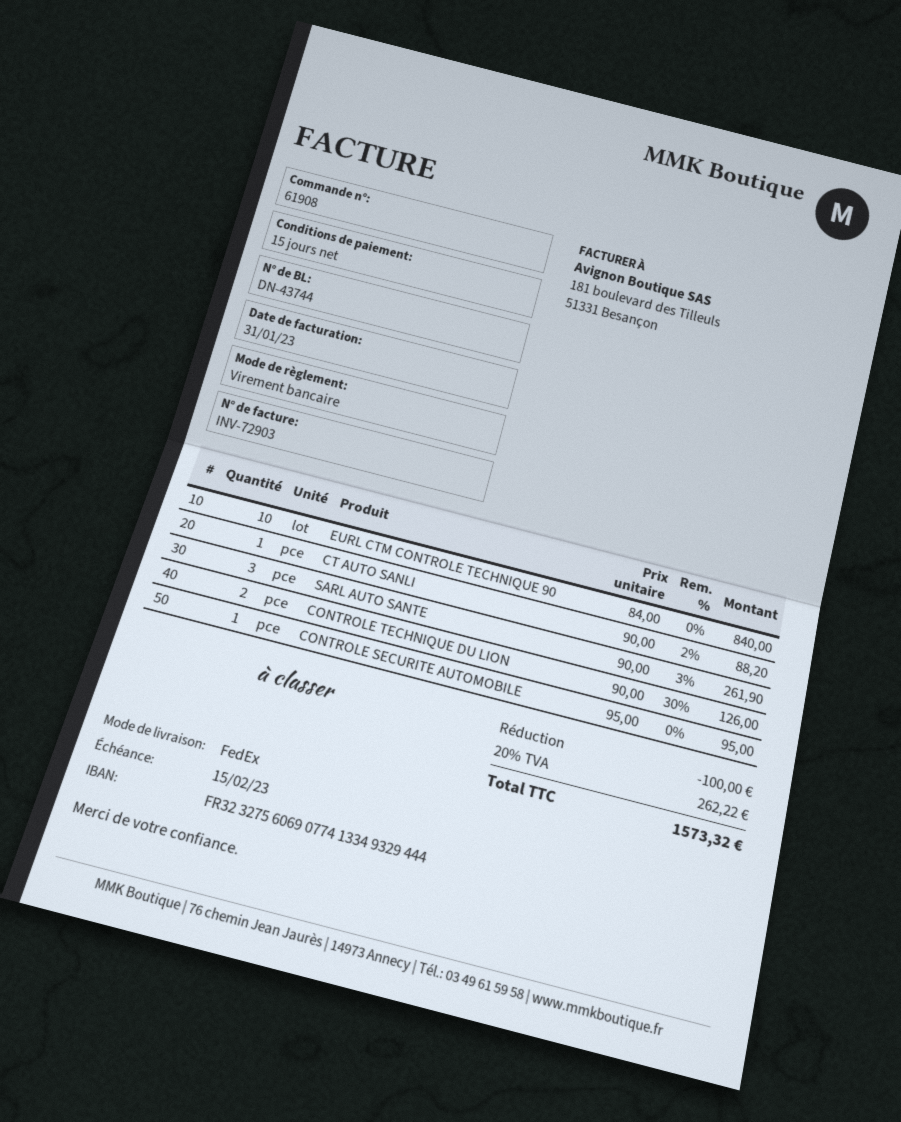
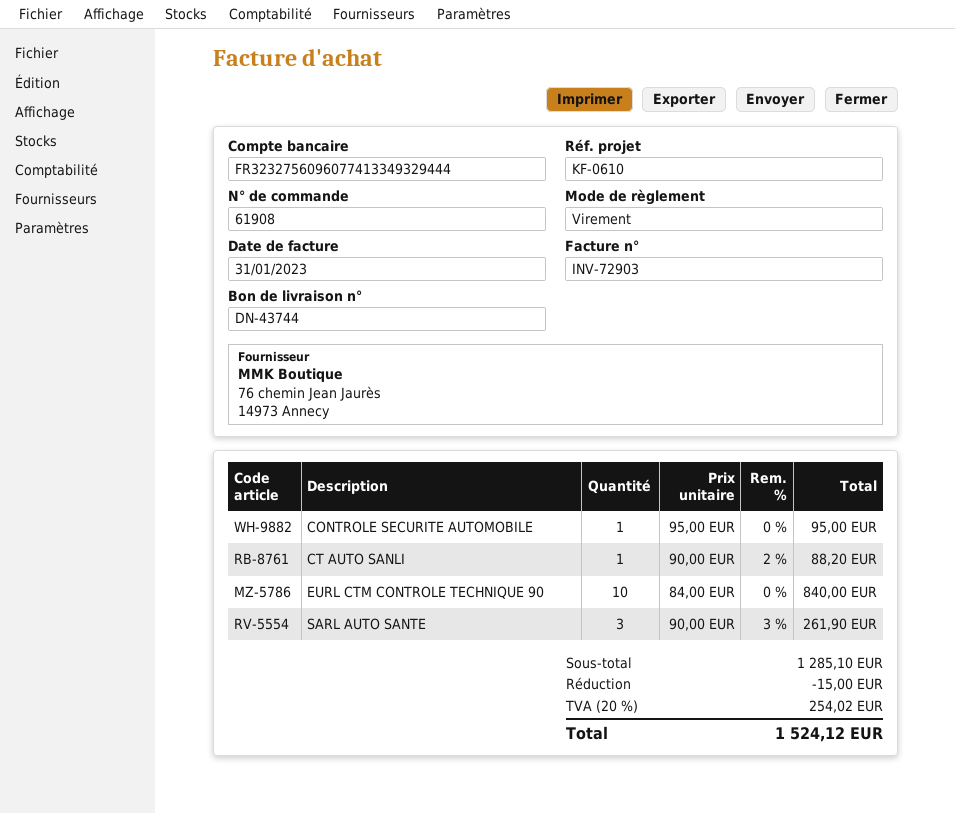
bank account: FR3232756069077413349329444 -> FR3232756096077413349329444
CONTROLE TECHNIQUE DU LION: 2 x 90.00 - 30% = 126.00 -> none
discount: 100.00 -> 15.00
tax: 20% = 262.22 -> 20% = 254.02
total: 1573.32 -> 1524.12

